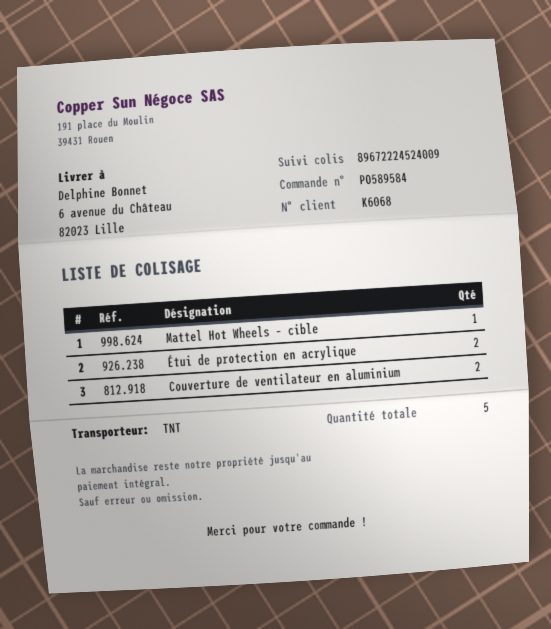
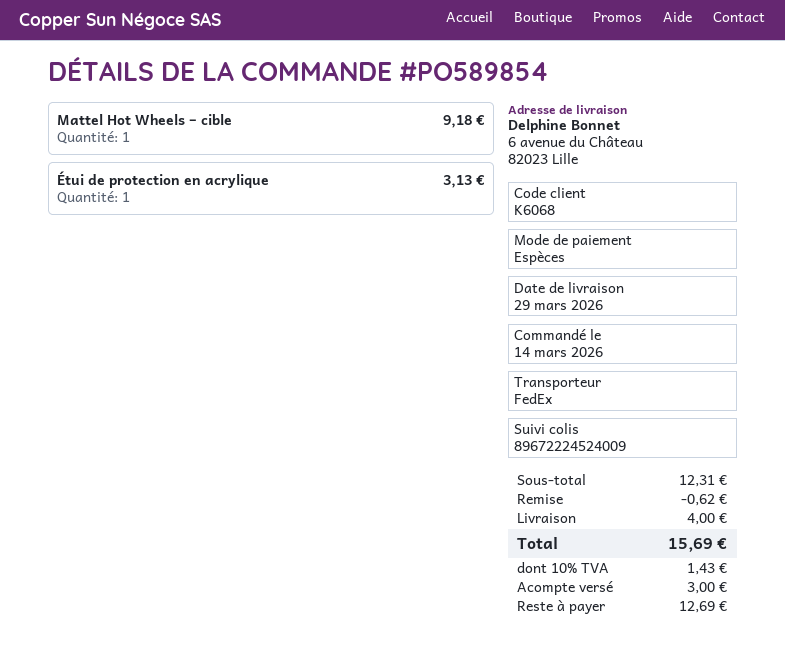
order number: PO589584 -> PO589854
shipping method: TNT -> FedEx
Étui de protection en acrylique: 2 -> 1
Couverture de ventilateur en aluminium: 2 -> none

